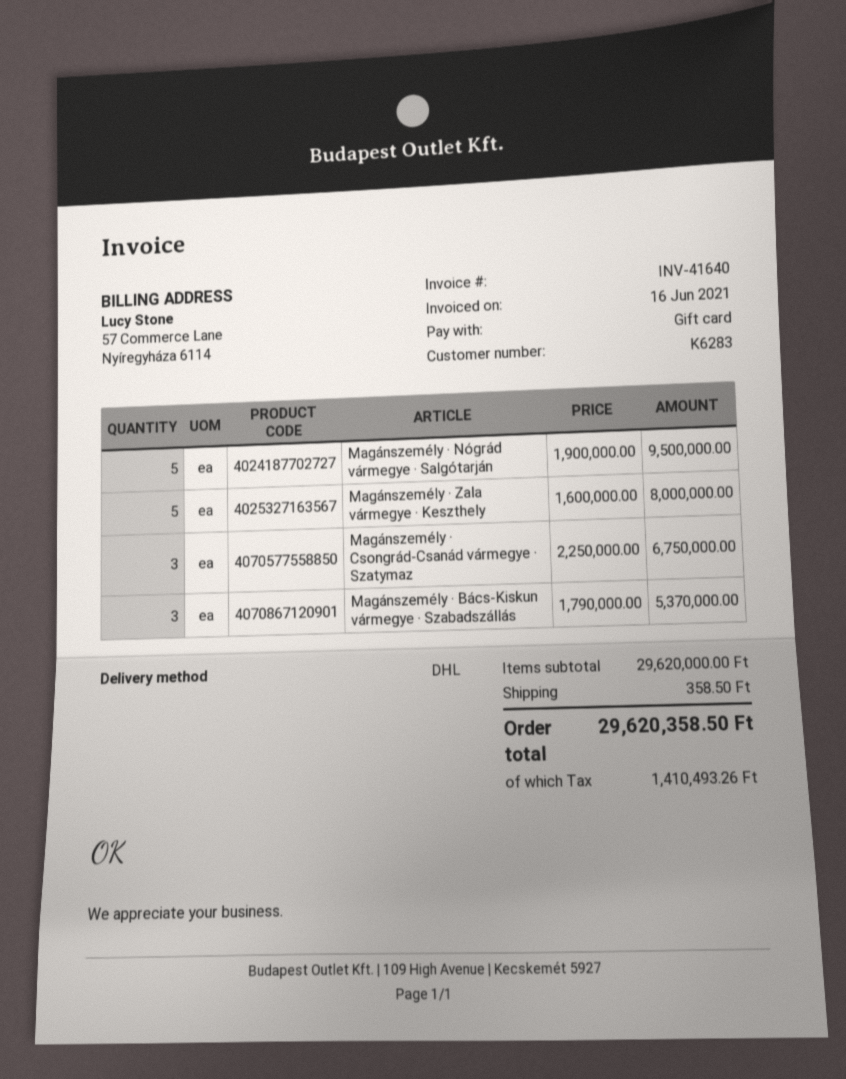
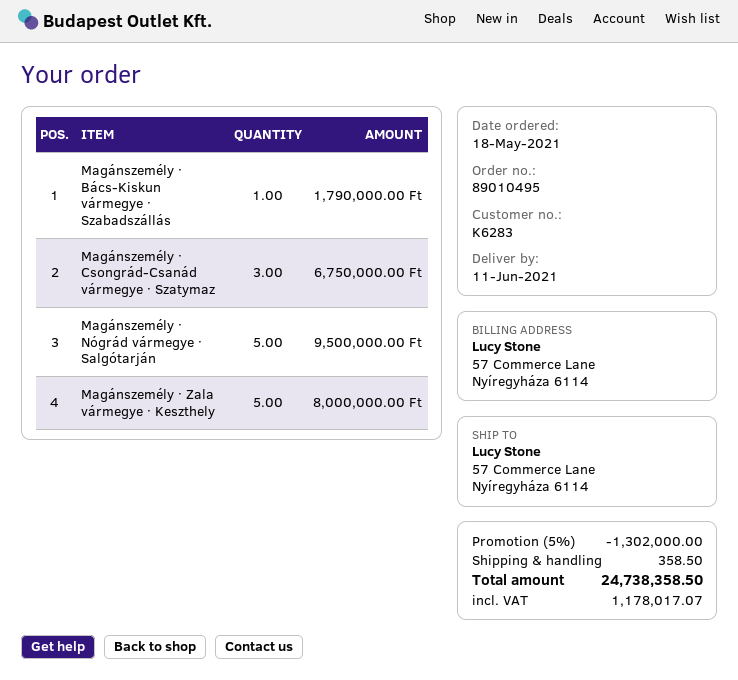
Magánszemély · Bács-Kiskun vármegye · Szabadszállás: 3 for 5370000.00 -> 1 for 1790000.00
discount: none -> 5% = 1302000.00
tax: 1410493.26 -> 1178017.07
total: 29620358.50 -> 24738358.50

